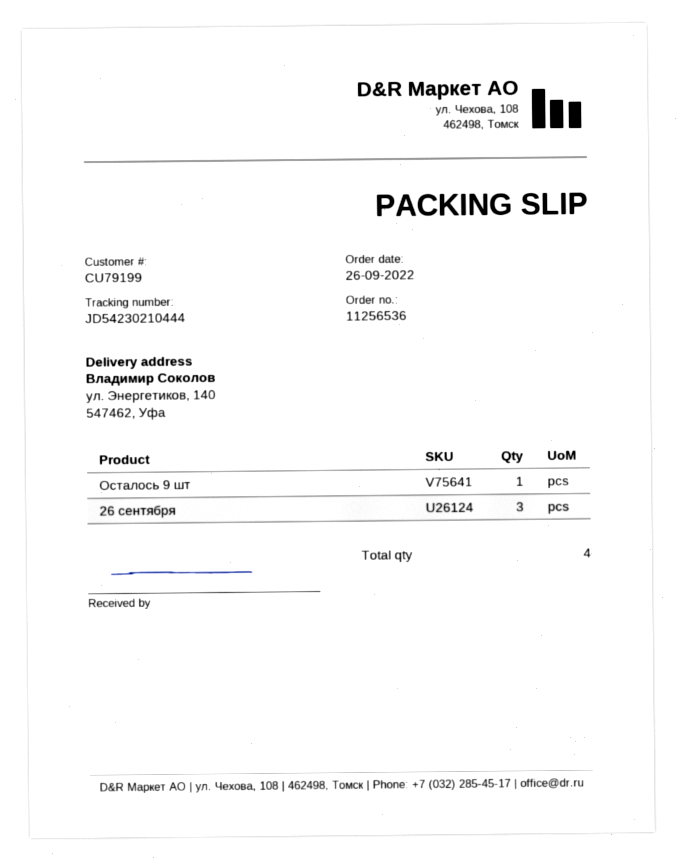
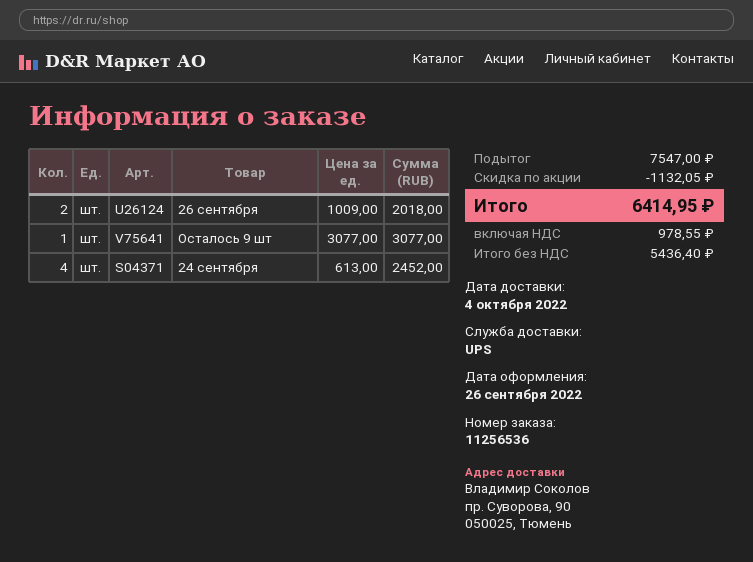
ship to: ул. Энергетиков, 140, 547462, Уфа -> пр. Суворова, 90, 050025, Тюмень
26 сентября: 3 -> 2
24 сентября: none -> 4

